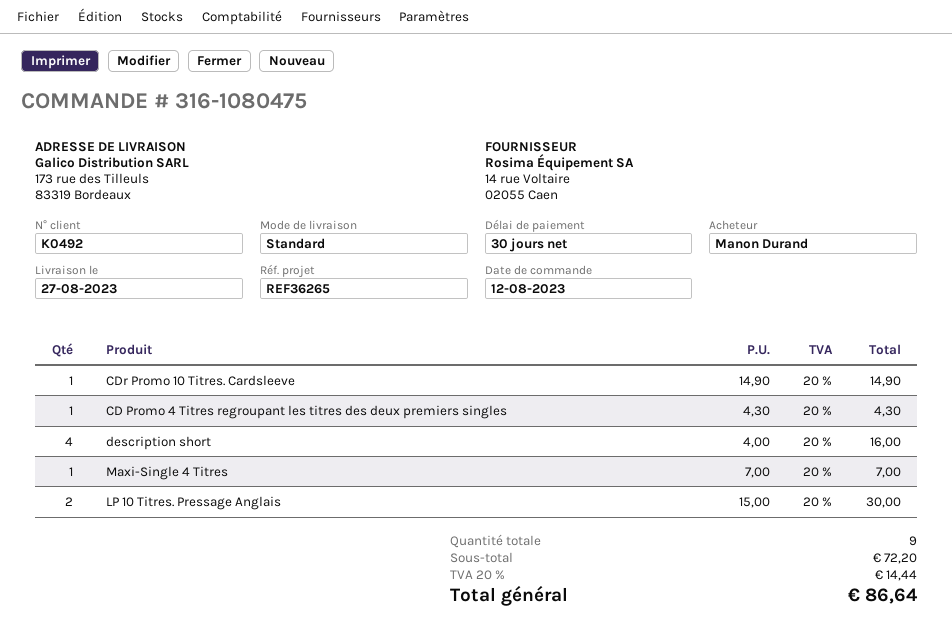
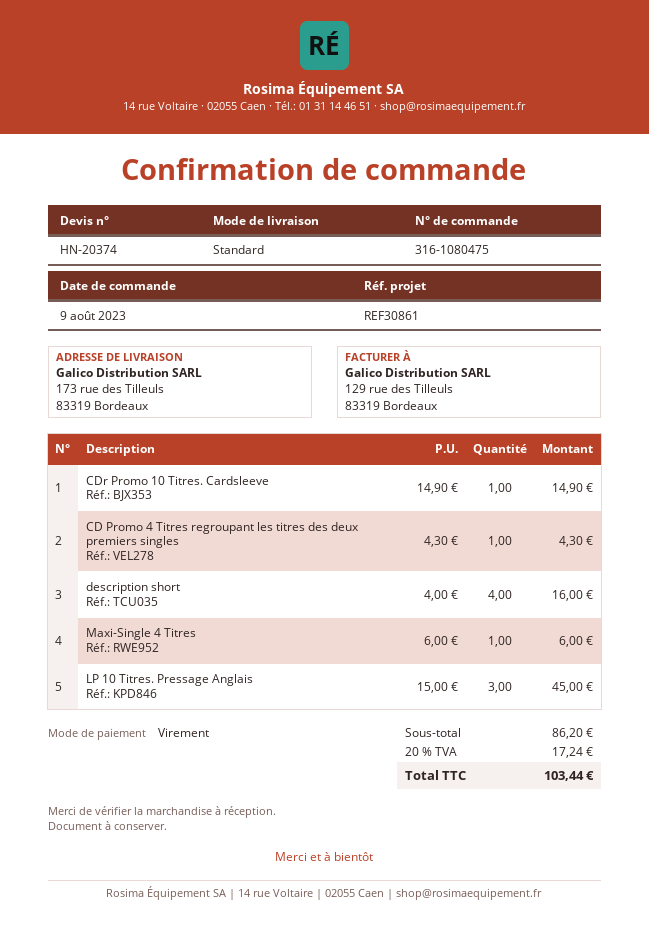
order date: 2023-08-12 -> 2023-08-09
reference: REF36265 -> REF30861
Maxi-Single 4 Titres: 1 x 7.00 = 7.00 -> 1 x 6.00 = 6.00
LP 10 Titres. Pressage Anglais: 2 x 15.00 = 30.00 -> 3 x 15.00 = 45.00
subtotal: 72.20 -> 86.20
tax: 20% = 14.44 -> 20% = 17.24
total: 86.64 -> 103.44

